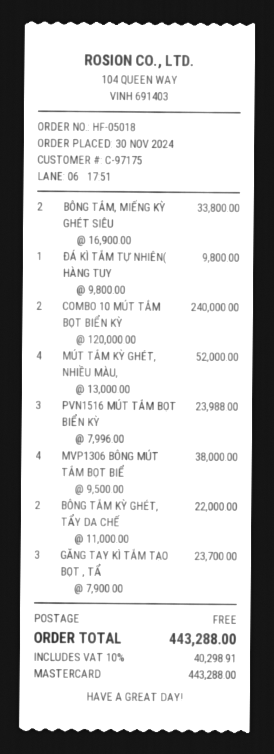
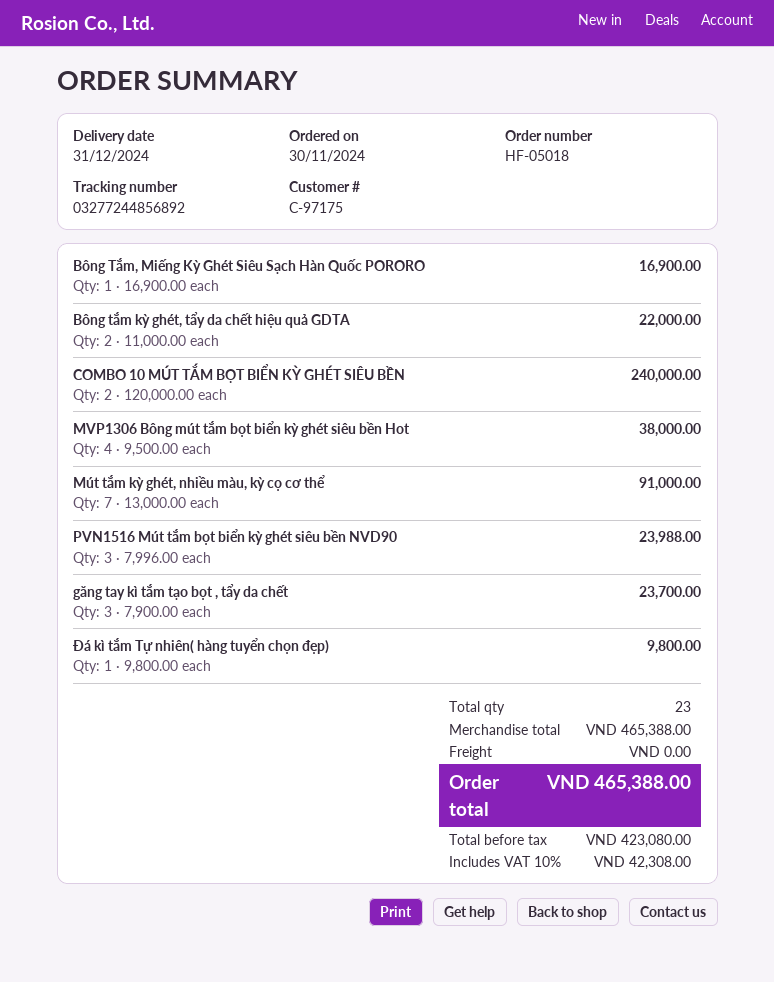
BÔNG TẮM, MIẾNG KỲ GHÉT SIÊU: 2 x 16900.00 = 33800.00 -> 1 x 16900.00 = 16900.00
MÚT TẮM KỲ GHÉT, NHIỀU MÀU,: 4 x 13000.00 = 52000.00 -> 7 x 13000.00 = 91000.00
tax: 10% = 40298.91 -> 10% = 42308.00
total: 443288.00 -> 465388.00

